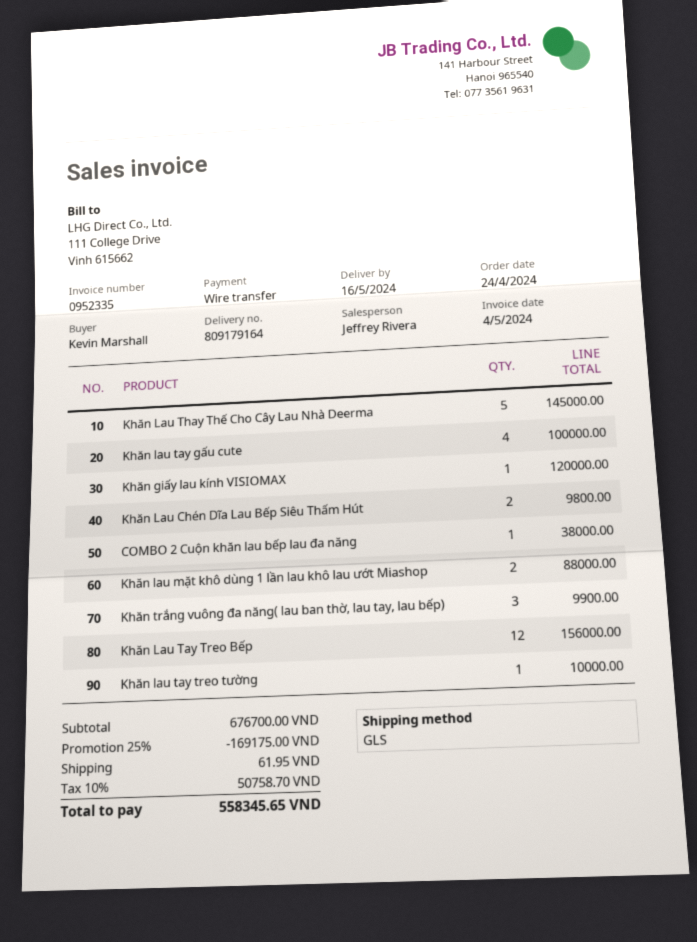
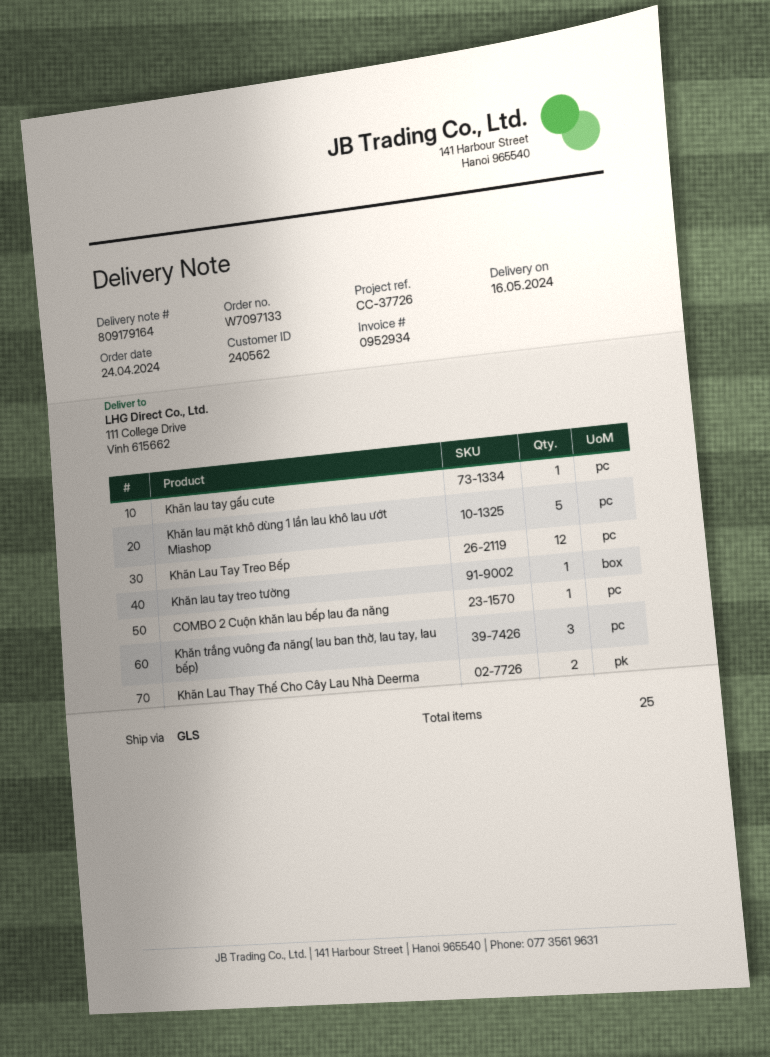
invoice number: 0952335 -> 0952934
Khăn Lau Thay Thế Cho Cây Lau Nhà Deerma: 5 -> 2
Khăn lau tay gấu cute: 4 -> 1
Khăn giấy lau kính VISIOMAX: 1 -> none
Khăn Lau Chén Dĩa Lau Bếp Siêu Thấm Hút: 2 -> none
Khăn lau mặt khô dùng 1 lần lau khô lau ướt Miashop: 2 -> 5

